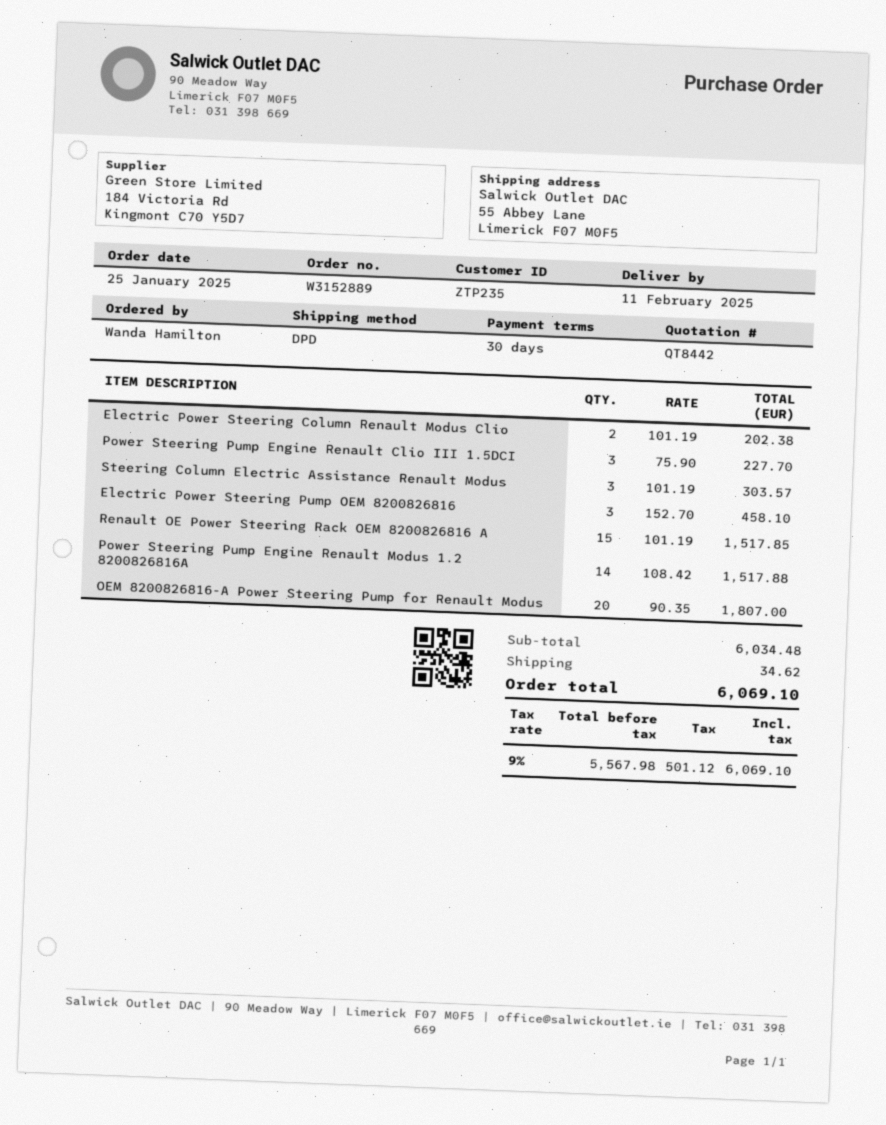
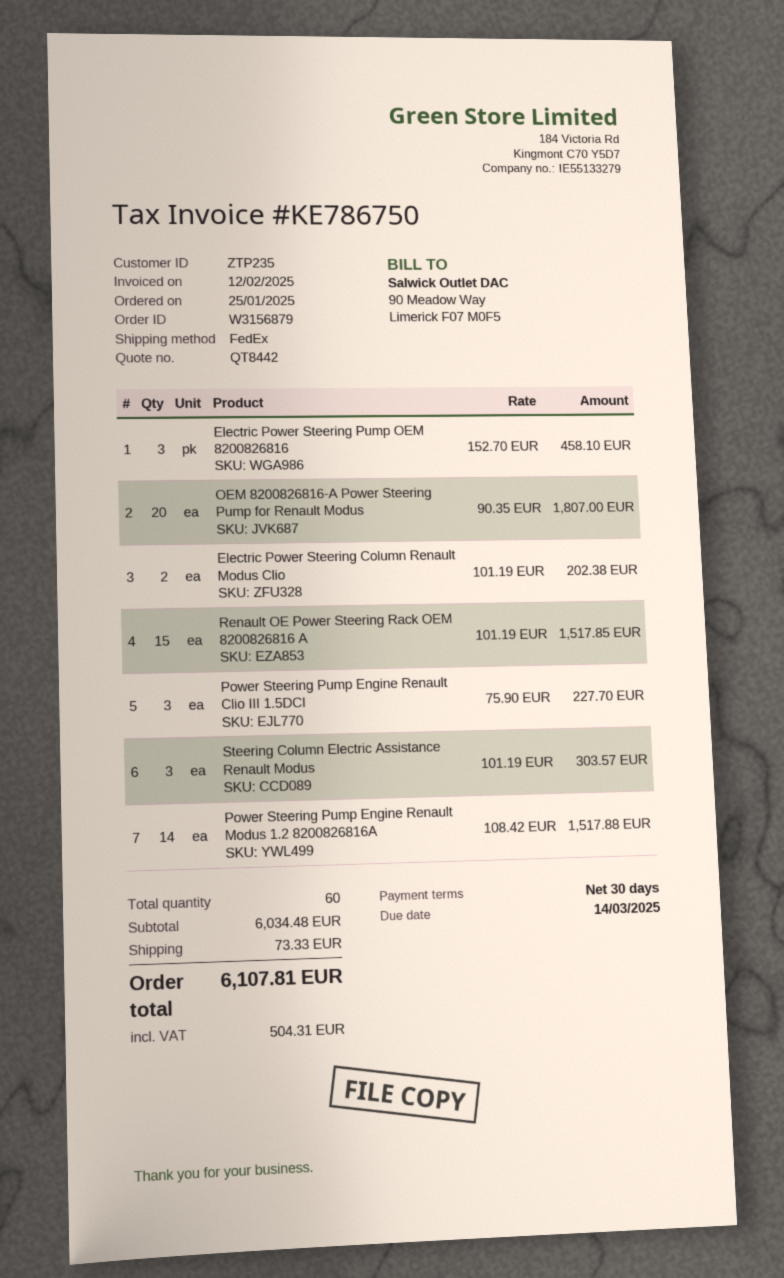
order number: W3152889 -> W3156879
shipping method: DPD -> FedEx
shipping: 34.62 -> 73.33
tax: 501.12 -> 504.31
total: 6069.10 -> 6107.81

